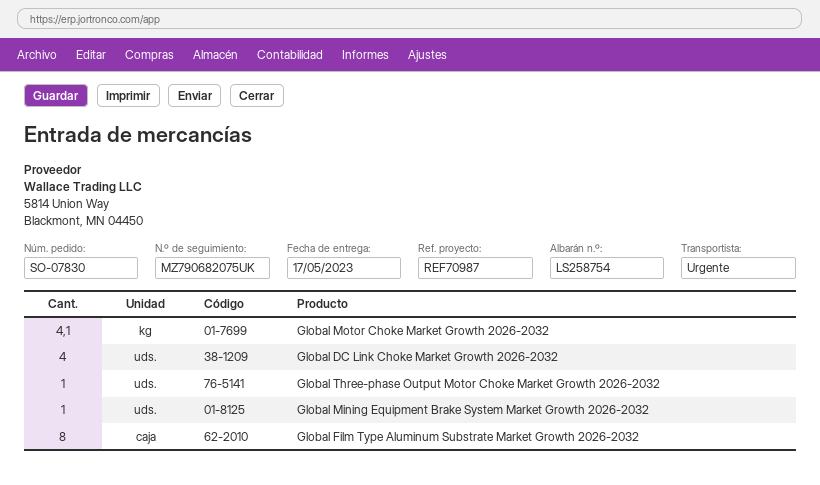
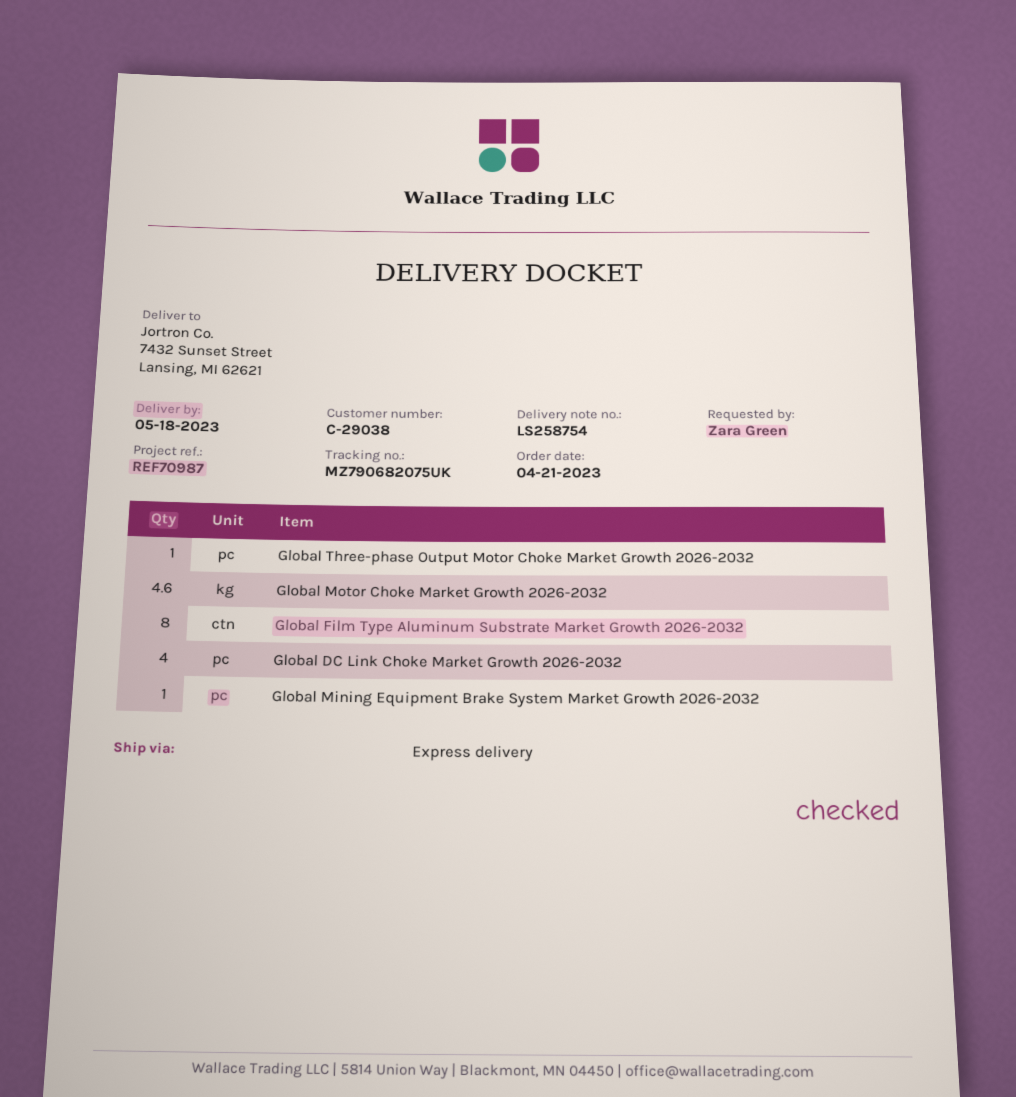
delivery date: 2023-05-17 -> 2023-05-18
Global Motor Choke Market Growth 2026-2032: 4.1 -> 4.6

